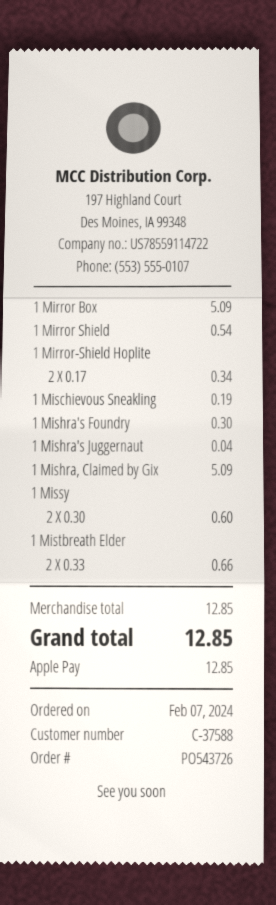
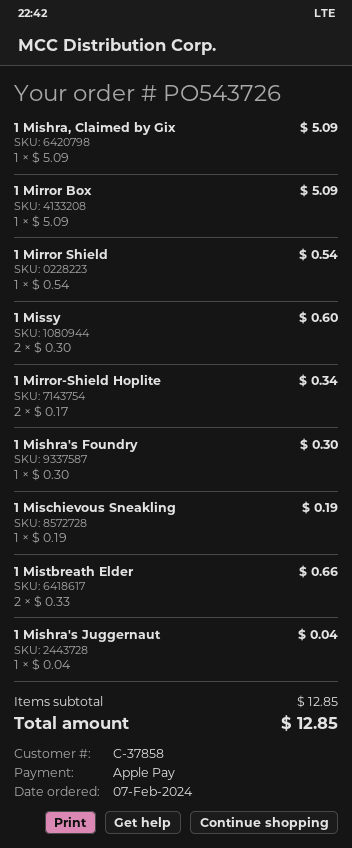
customer number: C-37588 -> C-37858

